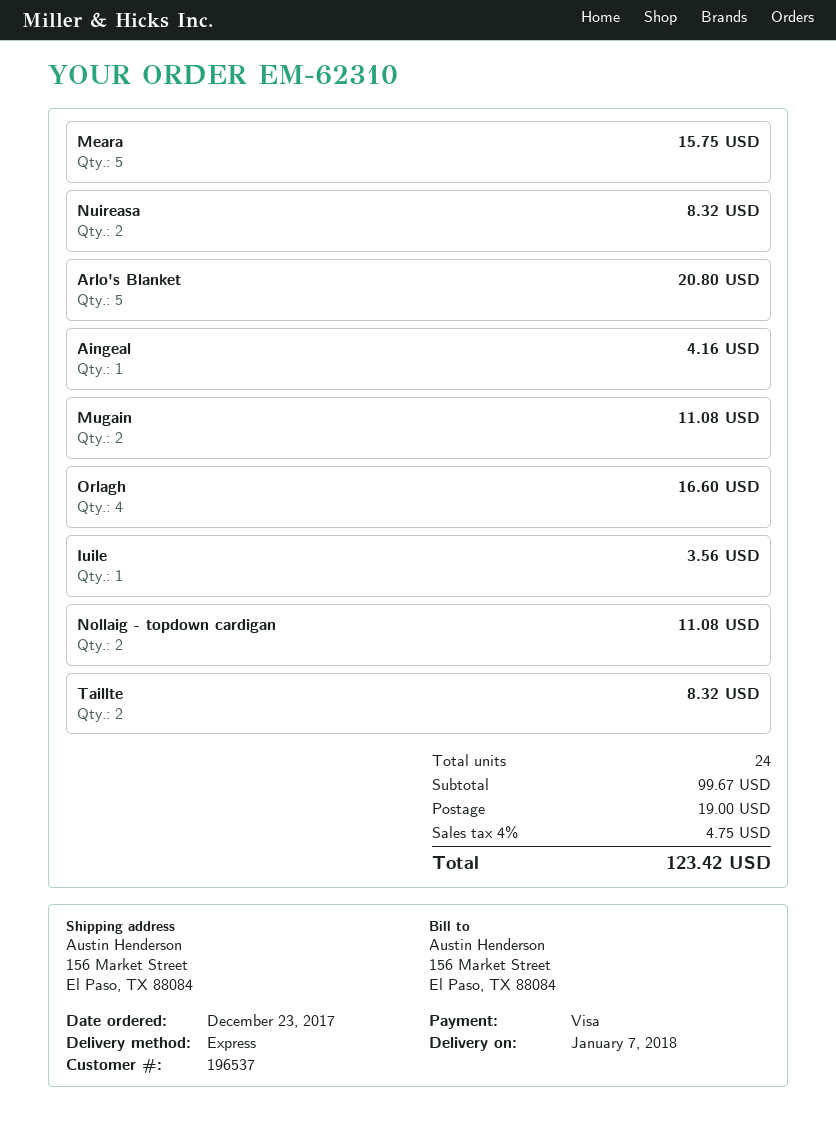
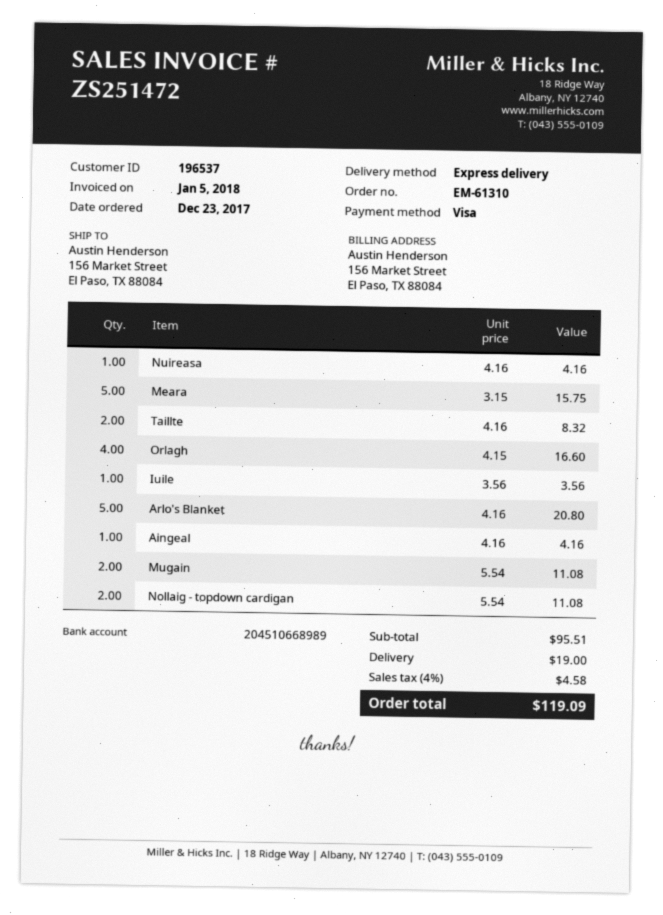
order number: EM-62310 -> EM-61310
Nuireasa: 2 for 8.32 -> 1 for 4.16
subtotal: 99.67 -> 95.51
tax: 4% = 4.75 -> 4% = 4.58
total: 123.42 -> 119.09

